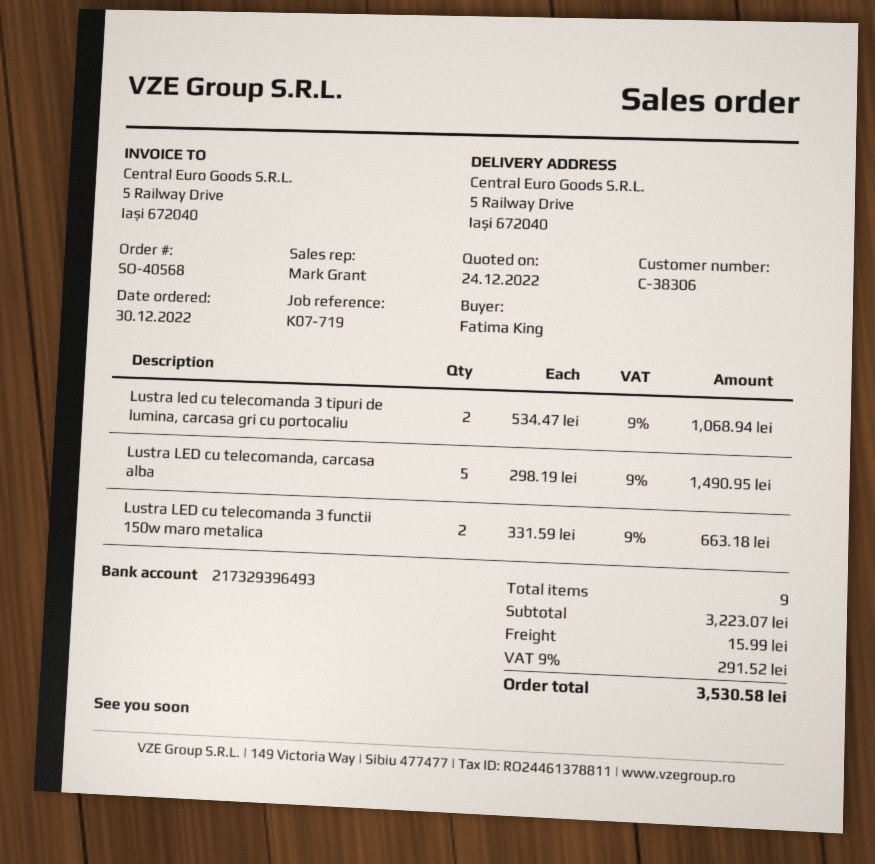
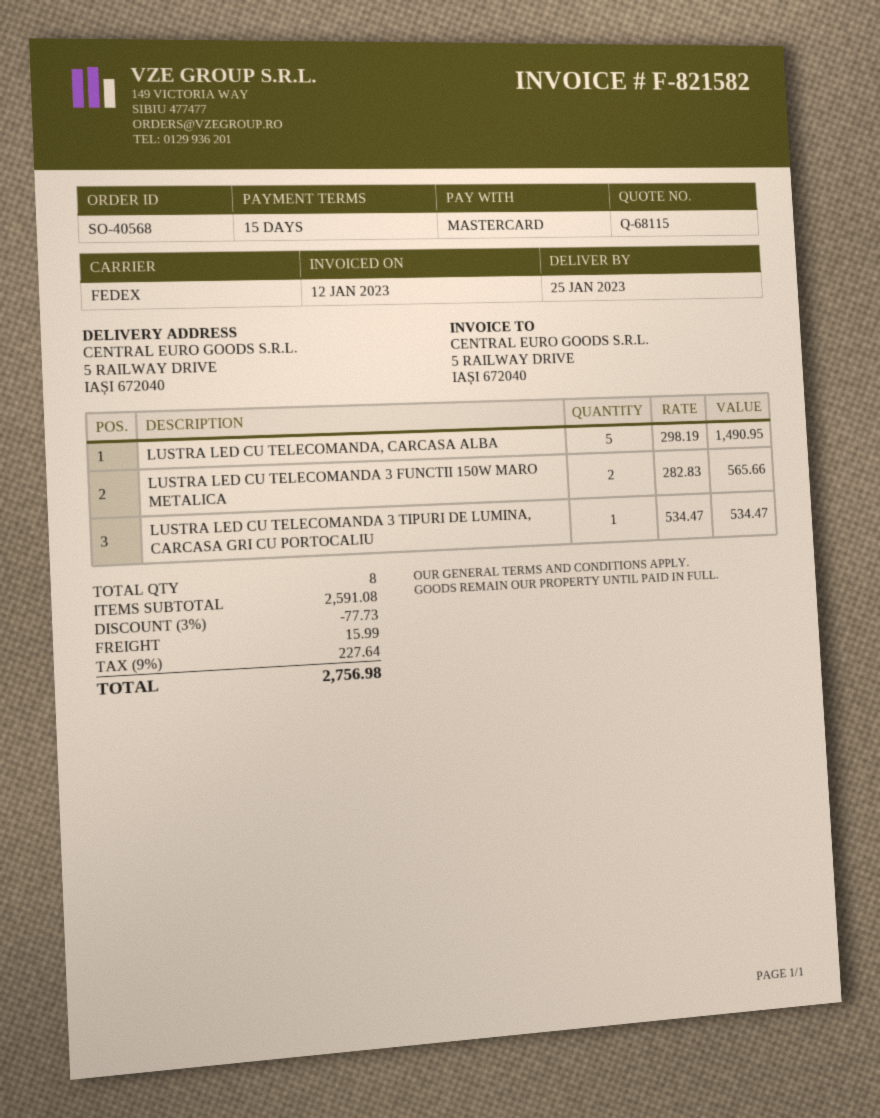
Lustra led cu telecomanda 3 tipuri de lumina, carcasa gri cu portocaliu: 2 x 534.47 = 1068.94 -> 1 x 534.47 = 534.47
Lustra LED cu telecomanda 3 functii 150w maro metalica: 2 x 331.59 = 663.18 -> 2 x 282.83 = 565.66
total quantity: 9 -> 8
subtotal: 3223.07 -> 2591.08
discount: none -> 3% = 77.73
tax: 9% = 291.52 -> 9% = 227.64
total: 3530.58 -> 2756.98

